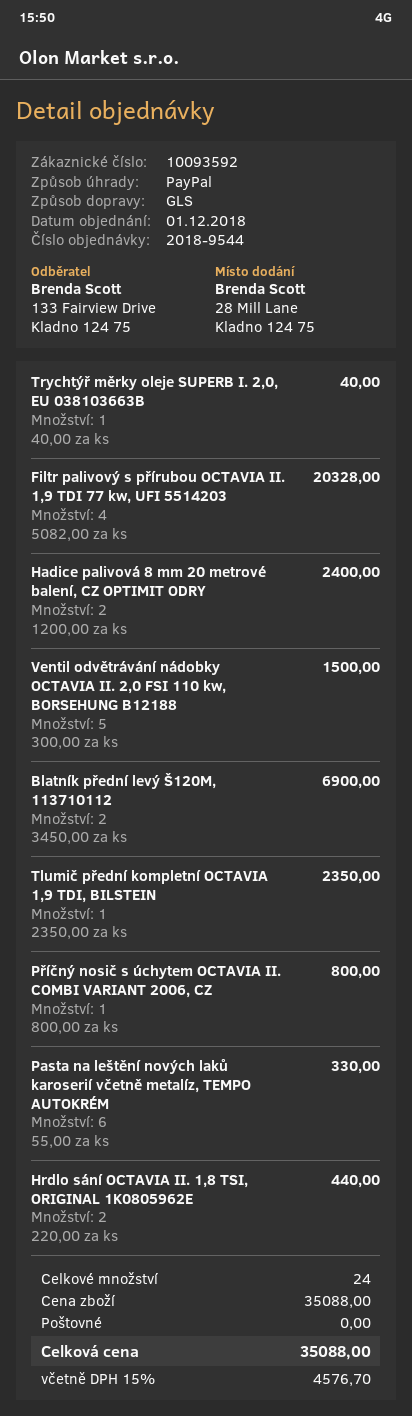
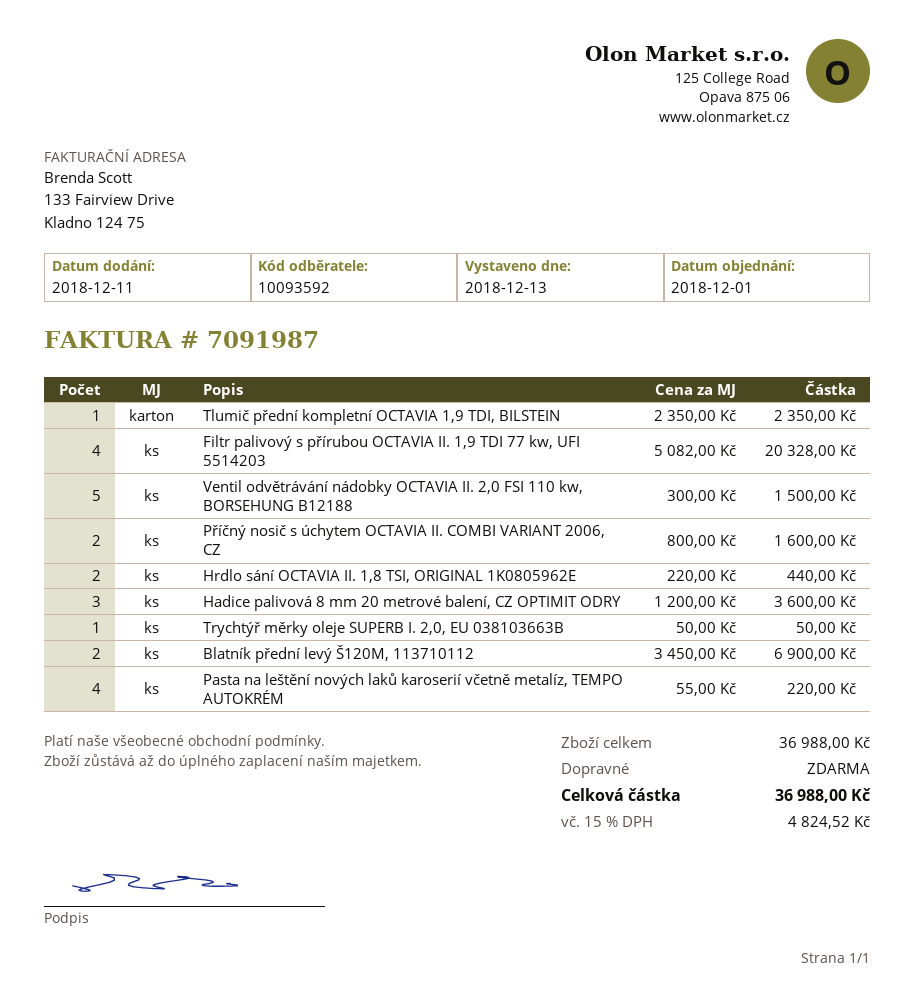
Trychtýř měrky oleje SUPERB I. 2,0, EU 038103663B: 1 x 40.00 = 40.00 -> 1 x 50.00 = 50.00
Hadice palivová 8 mm 20 metrové balení, CZ OPTIMIT ODRY: 2 x 1200.00 = 2400.00 -> 3 x 1200.00 = 3600.00
Příčný nosič s úchytem OCTAVIA II. COMBI VARIANT 2006, CZ: 1 x 800.00 = 800.00 -> 2 x 800.00 = 1600.00
Pasta na leštění nových laků karoserií včetně metalíz, TEMPO AUTOKRÉM: 6 x 55.00 = 330.00 -> 4 x 55.00 = 220.00
subtotal: 35088.00 -> 36988.00
tax: 15% = 4576.70 -> 15% = 4824.52
total: 35088.00 -> 36988.00

